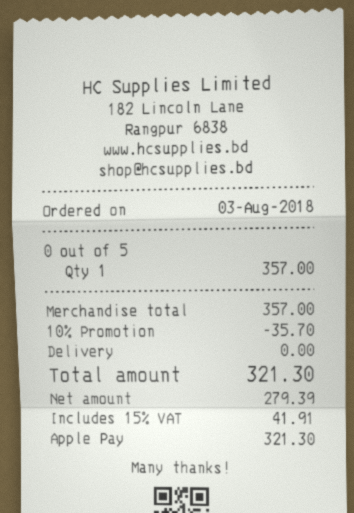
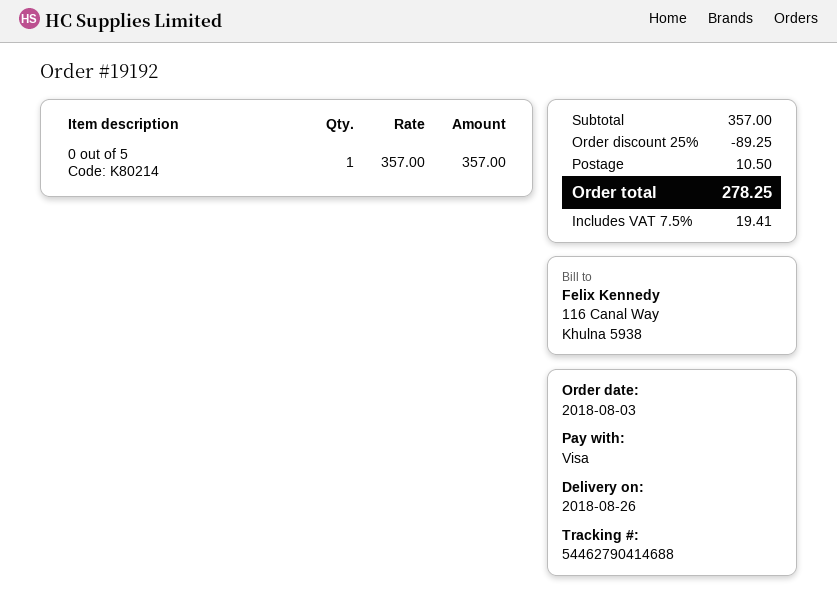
payment method: Apple Pay -> Visa
discount: 10% = 35.70 -> 25% = 89.25
shipping: 0.00 -> 10.50
tax: 15% = 41.91 -> 7.5% = 19.41
total: 321.30 -> 278.25

